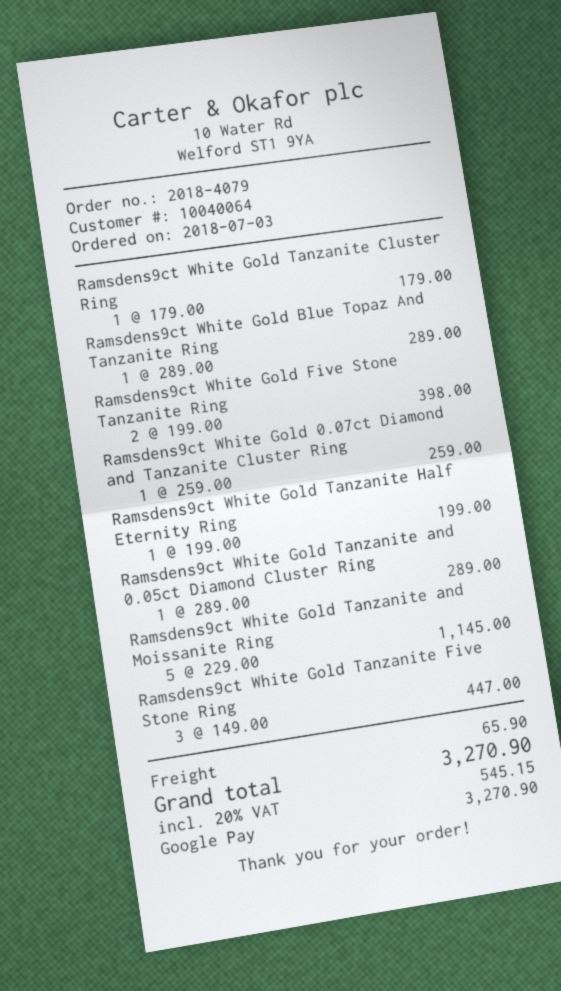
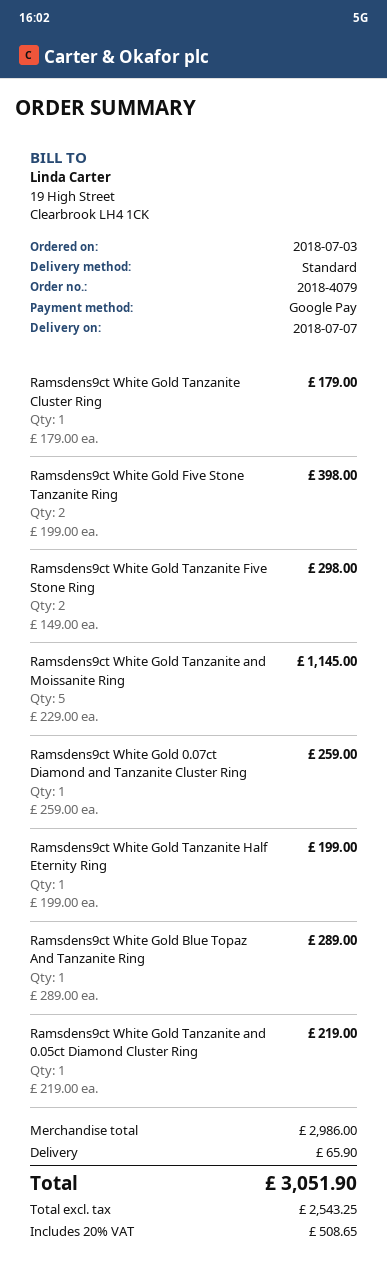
Ramsdens9ct White Gold Tanzanite and 0.05ct Diamond Cluster Ring: 1 x 289.00 = 289.00 -> 1 x 219.00 = 219.00
Ramsdens9ct White Gold Tanzanite Five Stone Ring: 3 x 149.00 = 447.00 -> 2 x 149.00 = 298.00
tax: 20% = 545.15 -> 20% = 508.65
total: 3270.90 -> 3051.90

